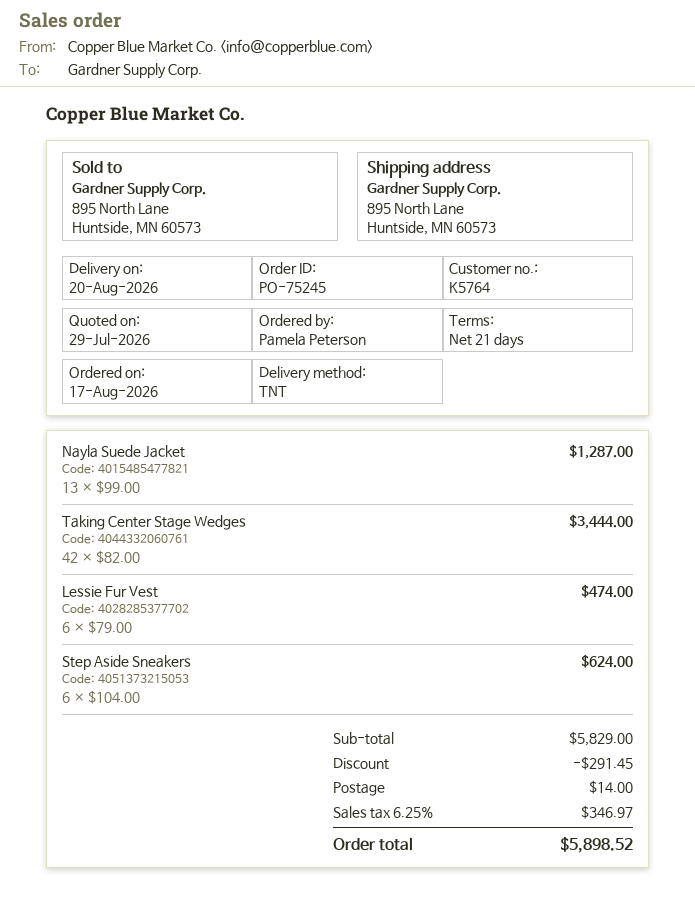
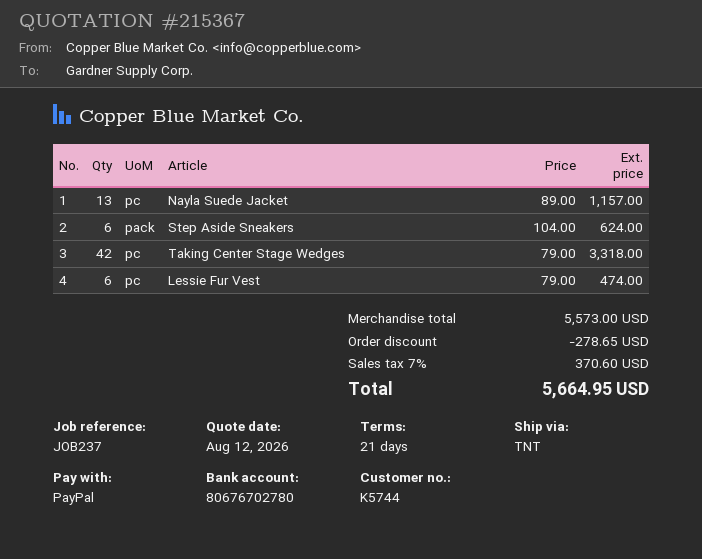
quote date: 2026-07-29 -> 2026-08-12
customer number: K5764 -> K5744
Nayla Suede Jacket: 13 x 99.00 = 1287.00 -> 13 x 89.00 = 1157.00
Taking Center Stage Wedges: 42 x 82.00 = 3444.00 -> 42 x 79.00 = 3318.00
subtotal: 5829.00 -> 5573.00
discount: 291.45 -> 278.65
shipping: 14.00 -> none
tax: 6.25% = 346.97 -> 7% = 370.60
total: 5898.52 -> 5664.95

